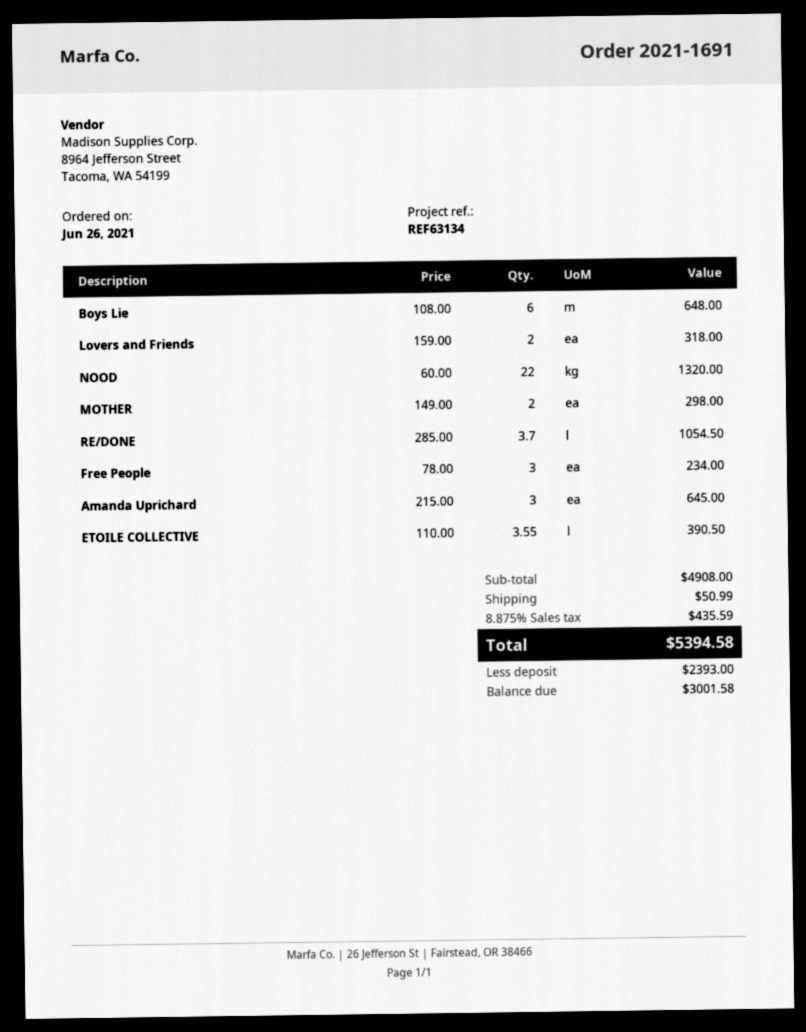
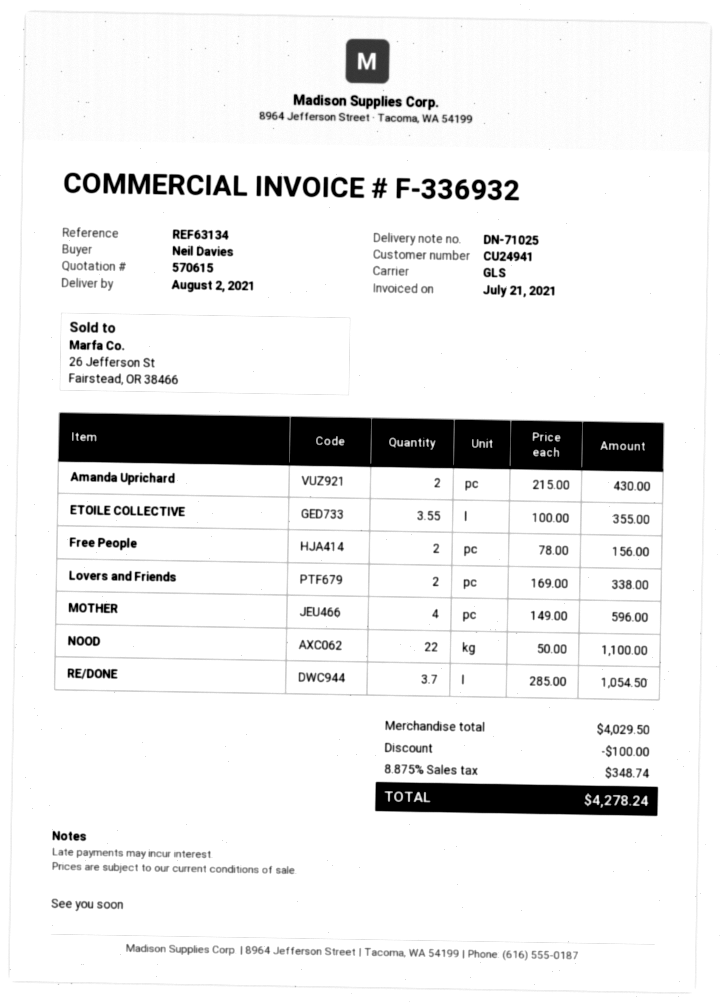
Boys Lie: 6 x 108.00 = 648.00 -> none
Lovers and Friends: 2 x 159.00 = 318.00 -> 2 x 169.00 = 338.00
NOOD: 22 x 60.00 = 1320.00 -> 22 x 50.00 = 1100.00
MOTHER: 2 x 149.00 = 298.00 -> 4 x 149.00 = 596.00
Free People: 3 x 78.00 = 234.00 -> 2 x 78.00 = 156.00
Amanda Uprichard: 3 x 215.00 = 645.00 -> 2 x 215.00 = 430.00
ETOILE COLLECTIVE: 3.55 x 110.00 = 390.50 -> 3.55 x 100.00 = 355.00
subtotal: 4908.00 -> 4029.50
discount: none -> 100.00
shipping: 50.99 -> none
tax: 8.875% = 435.59 -> 8.875% = 348.74
total: 5394.58 -> 4278.24

